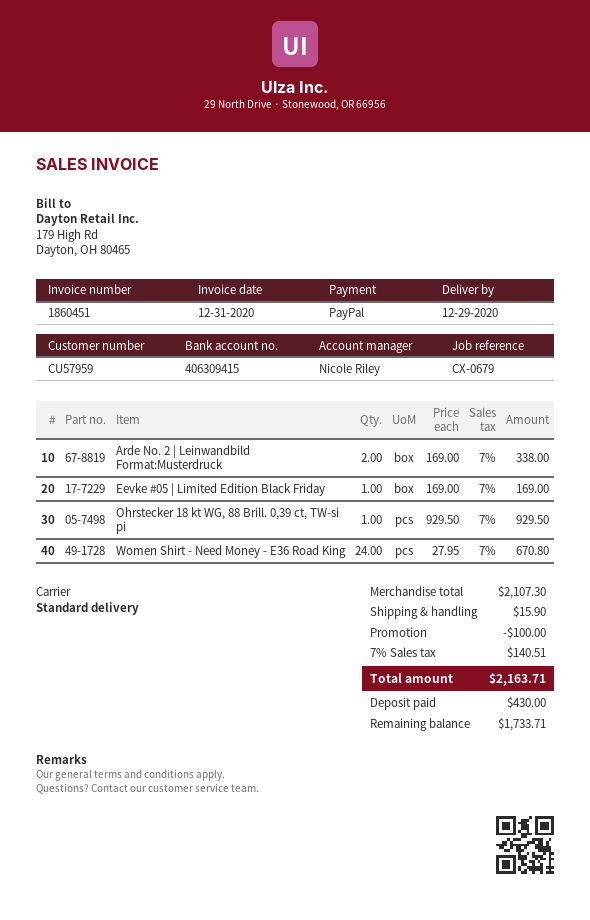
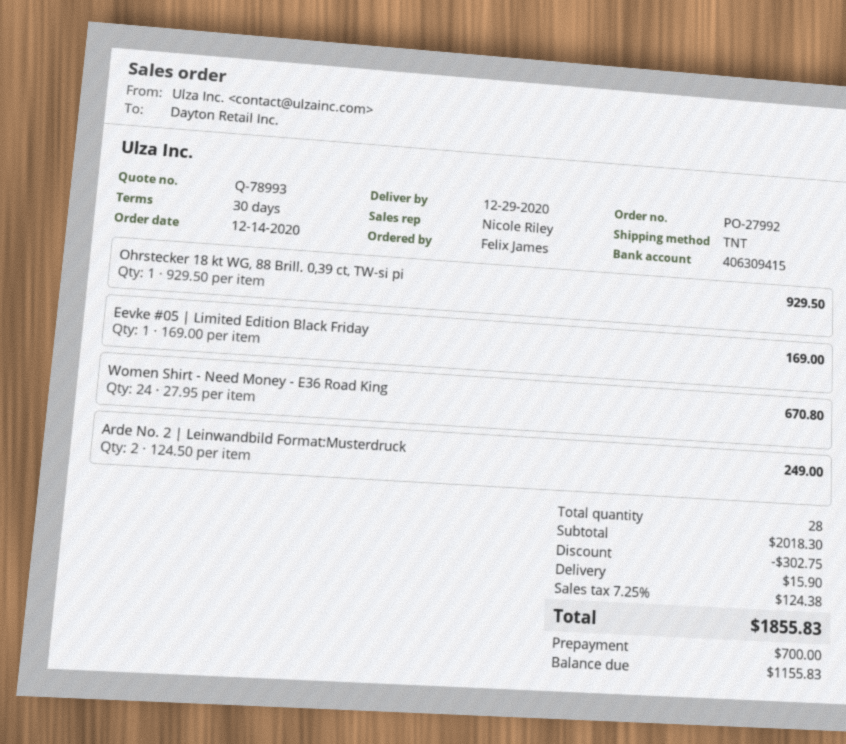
shipping method: standard -> TNT
Arde No. 2 | Leinwandbild Format:Musterdruck: 2 x 169.00 = 338.00 -> 2 x 124.50 = 249.00
subtotal: 2107.30 -> 2018.30
discount: 100.00 -> 302.75
tax: 7% = 140.51 -> 7.25% = 124.38
total: 2163.71 -> 1855.83
deposit: 430.00 -> 700.00
balance: 1733.71 -> 1155.83

